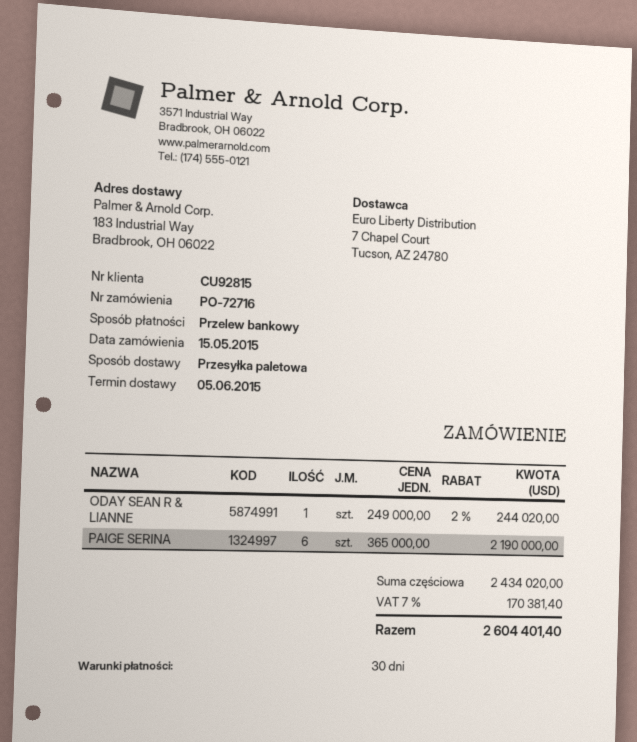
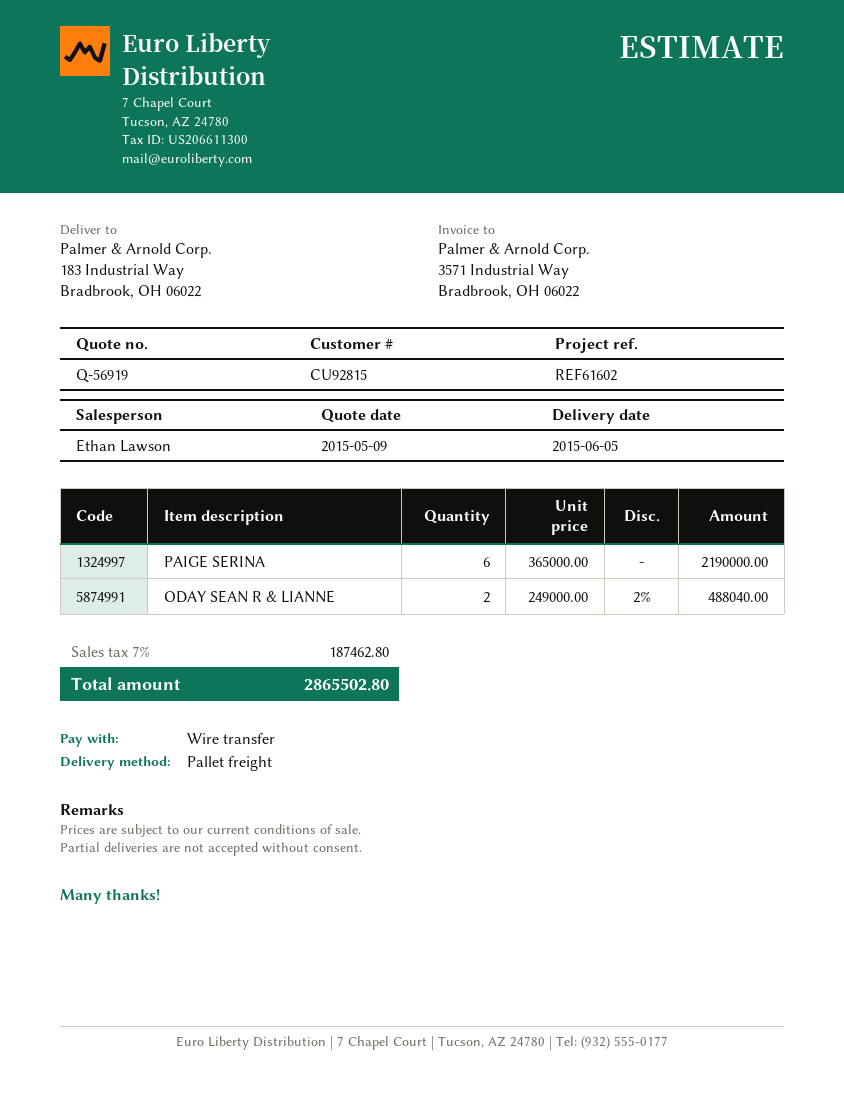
ODAY SEAN R & LIANNE: 1 x 249000.00 - 2% = 244020.00 -> 2 x 249000.00 - 2% = 488040.00
tax: 7% = 170381.40 -> 7% = 187462.80
total: 2604401.40 -> 2865502.80

